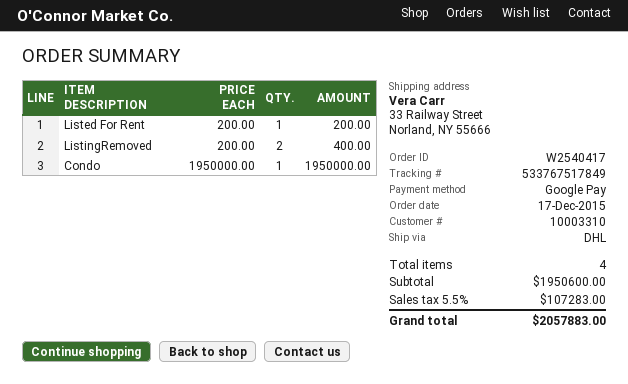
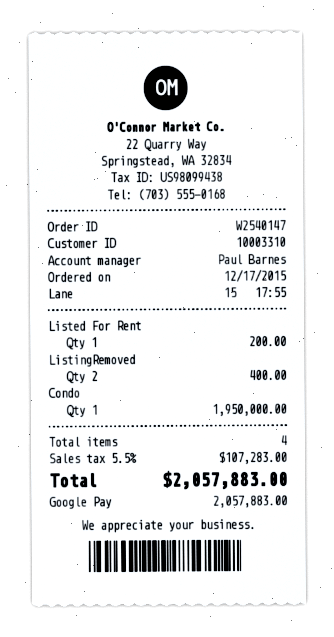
order number: W2540417 -> W2540147

